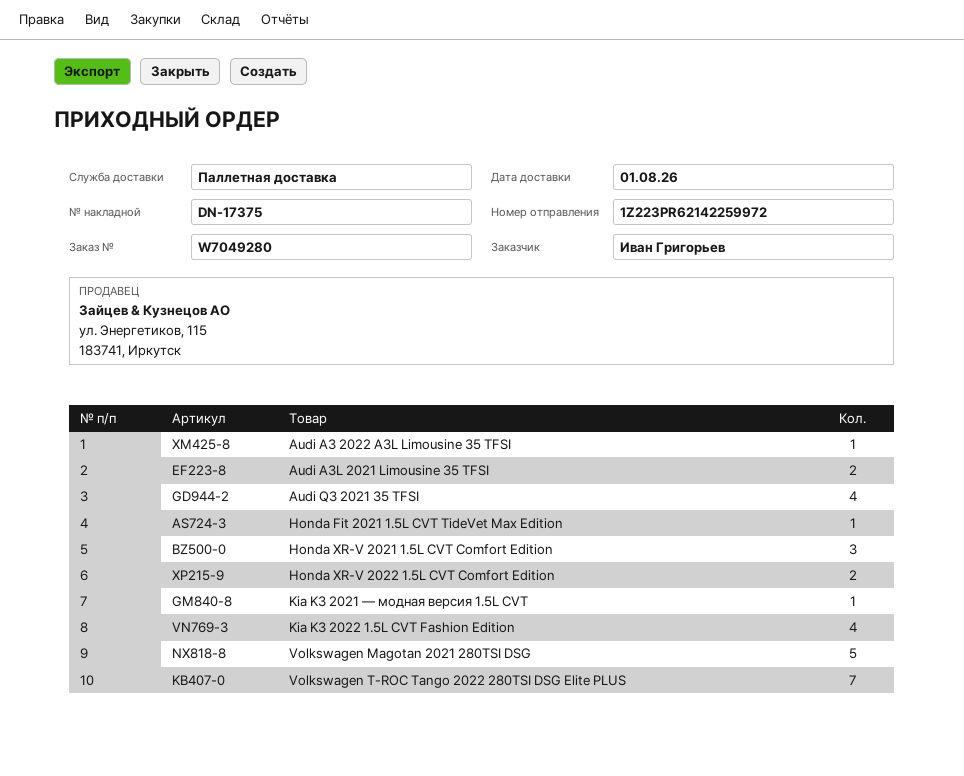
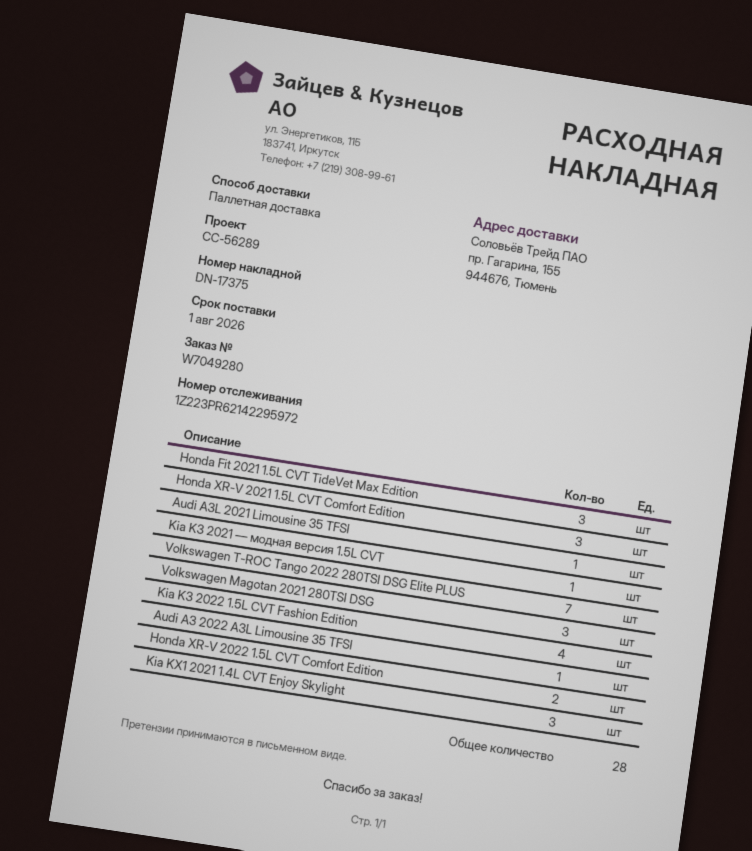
tracking number: 1Z223PR62142259972 -> 1Z223PR62142295972
Audi A3L 2021 Limousine 35 TFSI: 2 -> 1
Audi Q3 2021 35 TFSI: 4 -> none
Honda Fit 2021 1.5L CVT TideVet Max Edition: 1 -> 3
Volkswagen Magotan 2021 280TSI DSG: 5 -> 3
Kia KX1 2021 1.4L CVT Enjoy Skylight: none -> 3

